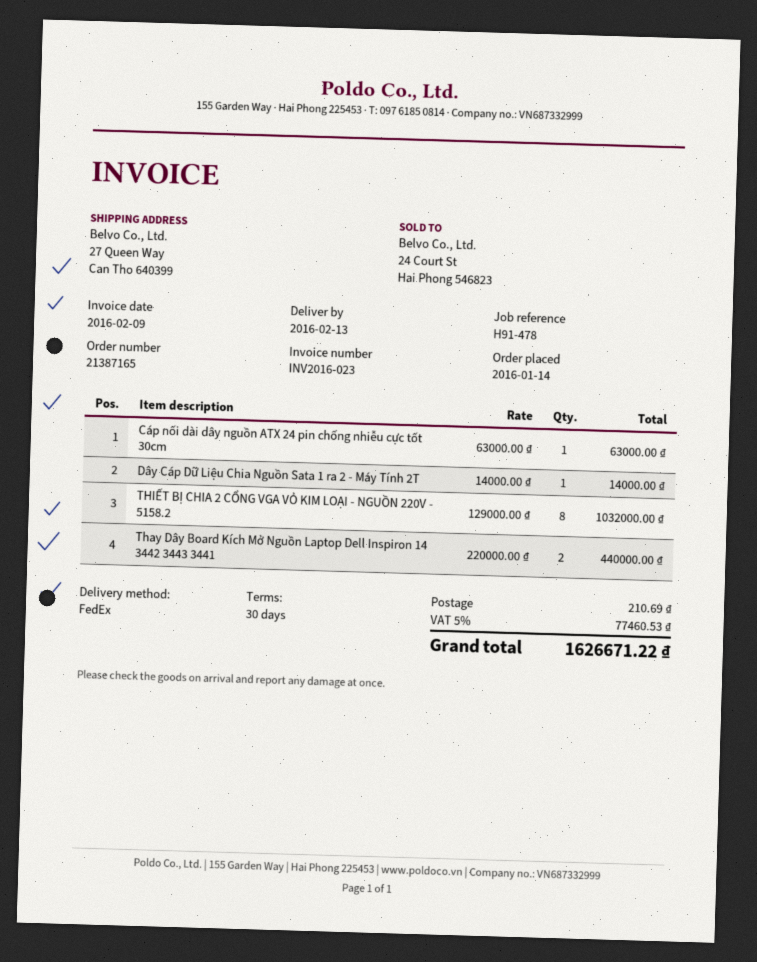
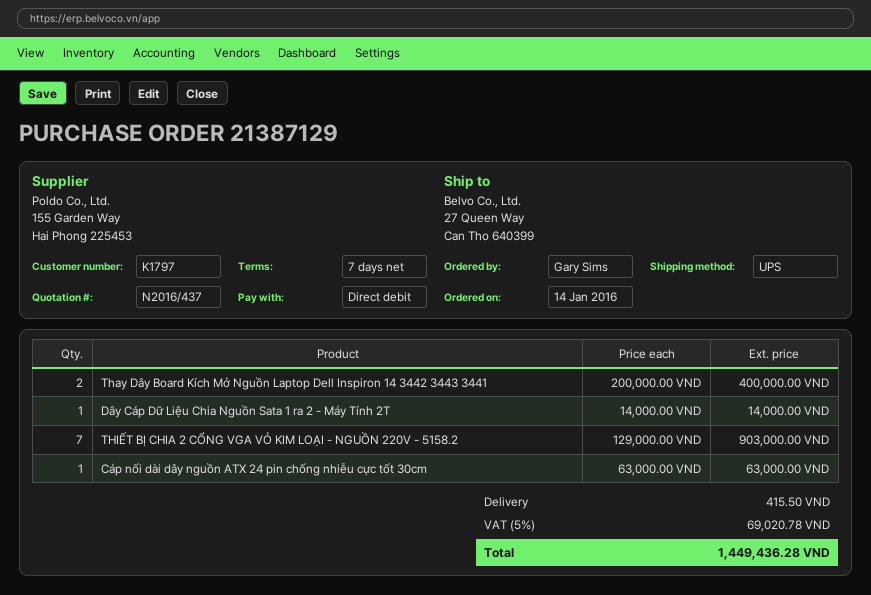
order number: 21387165 -> 21387129
payment terms: 30 days -> 7 days
shipping method: FedEx -> UPS
THIẾT BỊ CHIA 2 CỔNG VGA VỎ KIM LOẠI - NGUỒN 220V - 5158.2: 8 x 129000.00 = 1032000.00 -> 7 x 129000.00 = 903000.00
Thay Dây Board Kích Mở Nguồn Laptop Dell Inspiron 14 3442 3443 3441: 2 x 220000.00 = 440000.00 -> 2 x 200000.00 = 400000.00
shipping: 210.69 -> 415.50
tax: 5% = 77460.53 -> 5% = 69020.78
total: 1626671.22 -> 1449436.28

